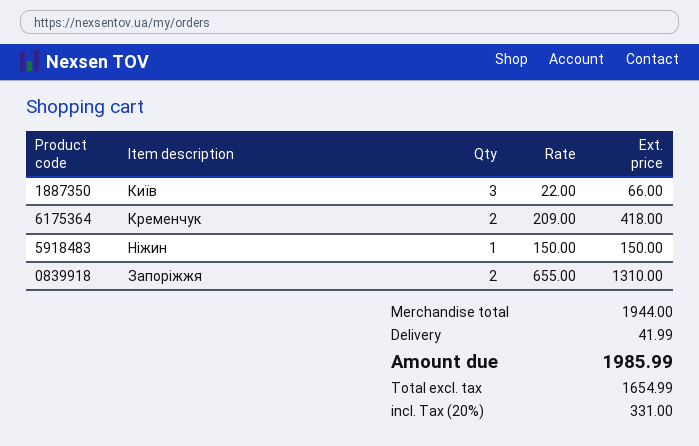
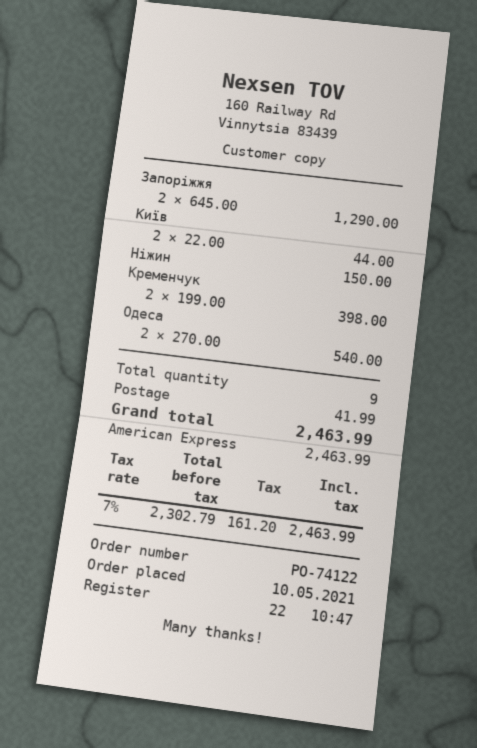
Київ: 3 x 22.00 = 66.00 -> 2 x 22.00 = 44.00
Кременчук: 2 x 209.00 = 418.00 -> 2 x 199.00 = 398.00
Запоріжжя: 2 x 655.00 = 1310.00 -> 2 x 645.00 = 1290.00
Одеса: none -> 2 x 270.00 = 540.00
net: 1654.99 -> 2302.79
tax: 20% = 331.00 -> 7% = 161.20
total: 1985.99 -> 2463.99

